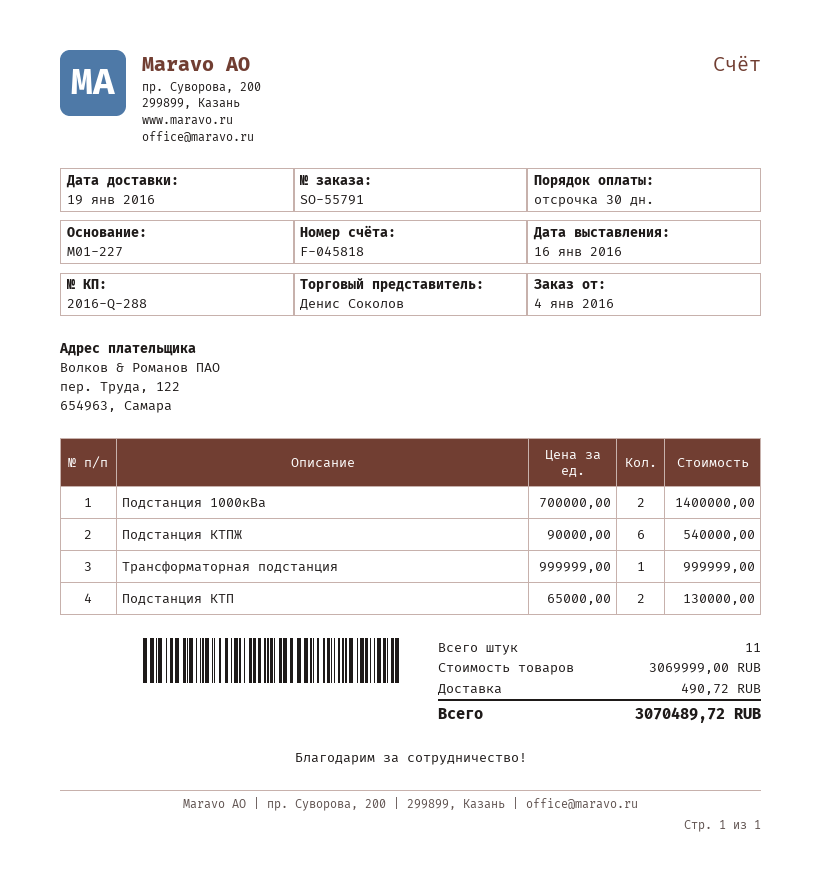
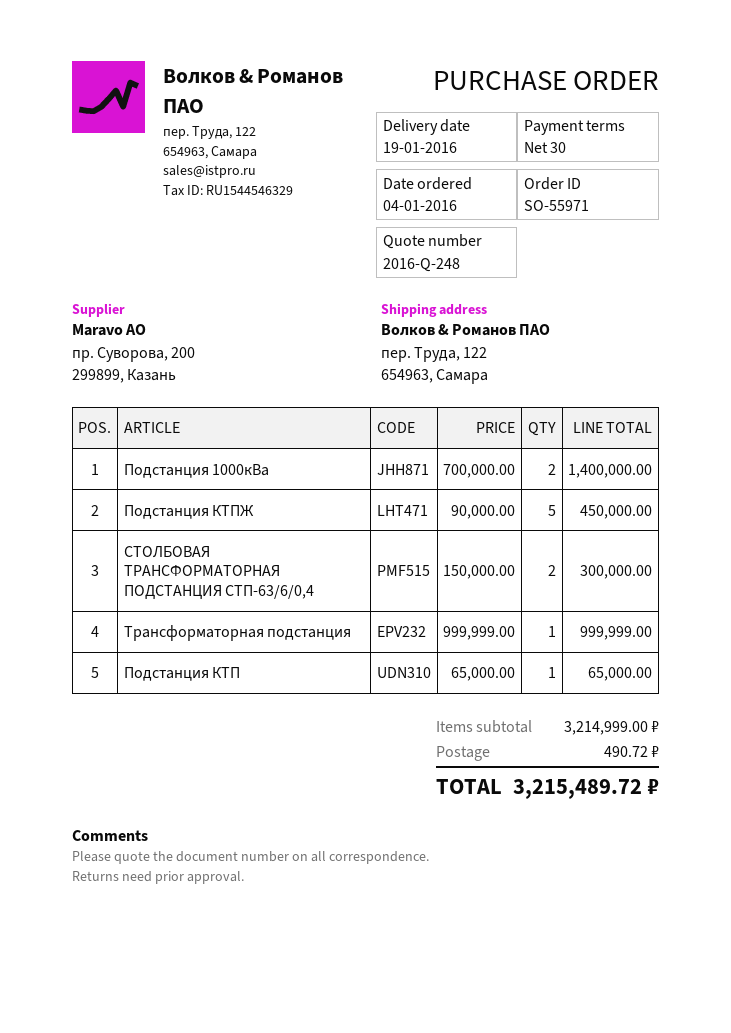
quote number: 2016-Q-288 -> 2016-Q-248
order number: SO-55791 -> SO-55971
Подстанция КТПЖ: 6 x 90000.00 = 540000.00 -> 5 x 90000.00 = 450000.00
Подстанция КТП: 2 x 65000.00 = 130000.00 -> 1 x 65000.00 = 65000.00
СТОЛБОВАЯ ТРАНСФОРМАТОРНАЯ ПОДСТАНЦИЯ СТП-63/6/0,4: none -> 2 x 150000.00 = 300000.00
subtotal: 3069999.00 -> 3214999.00
total: 3070489.72 -> 3215489.72

